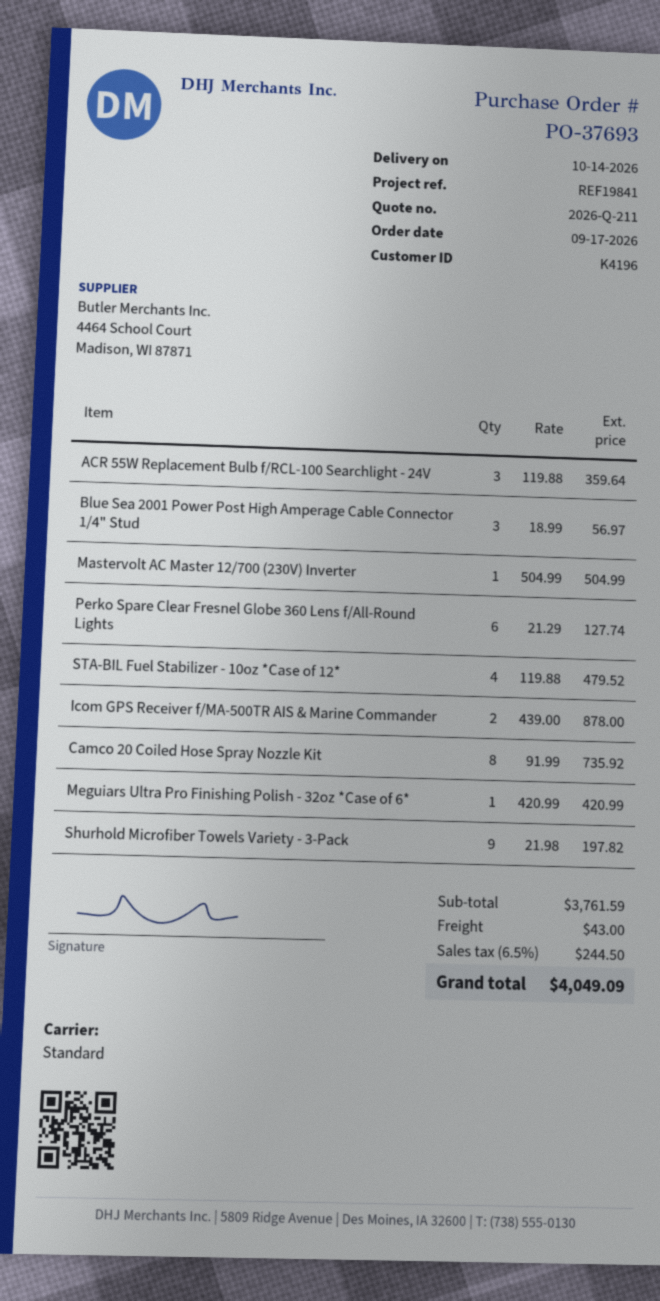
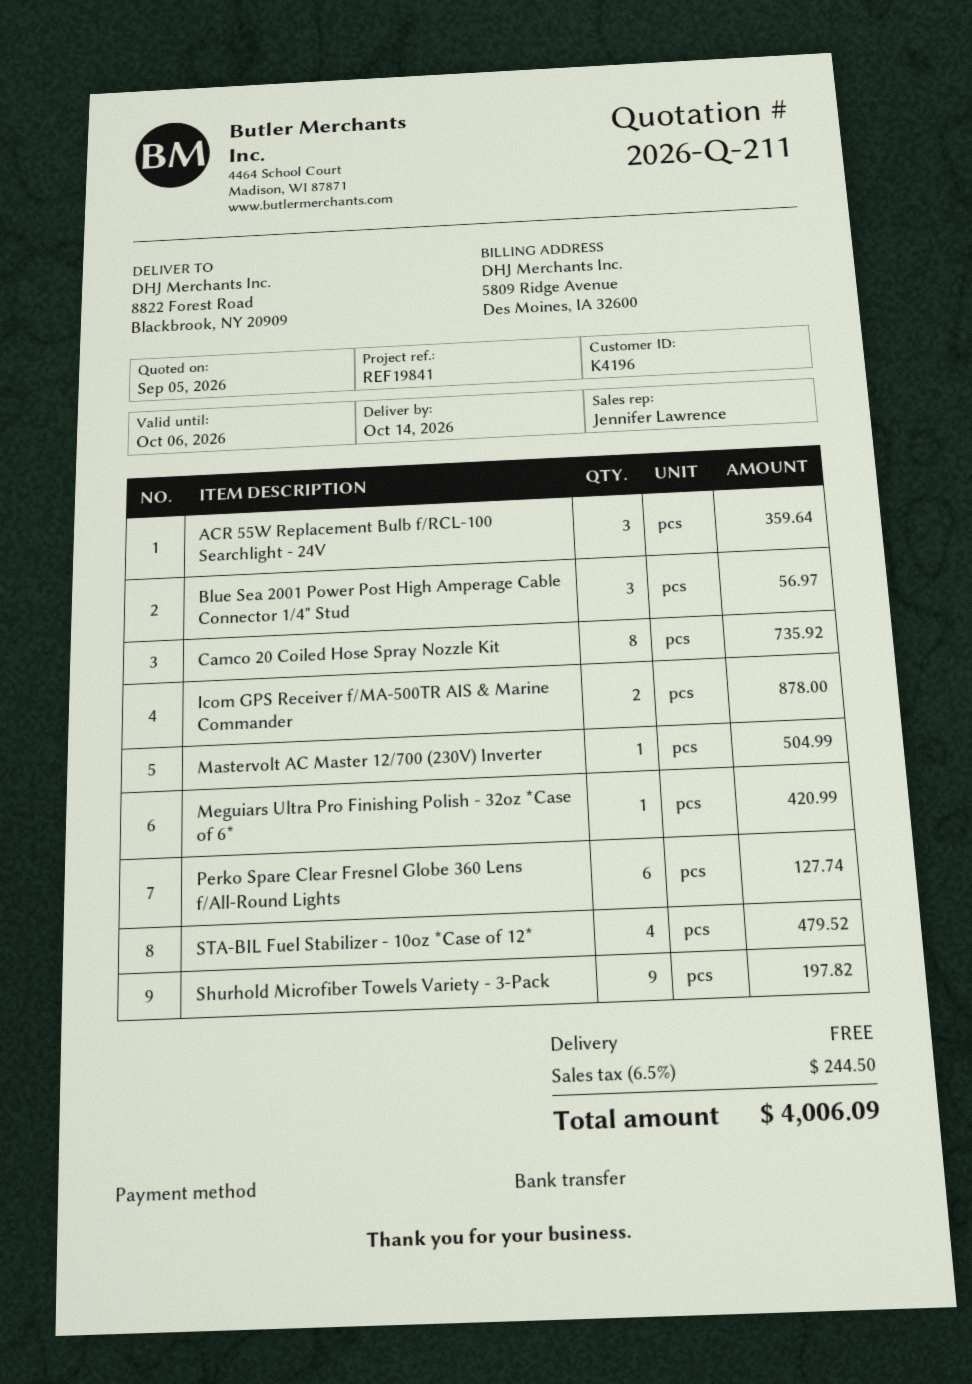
shipping: 43.00 -> 0.00
total: 4049.09 -> 4006.09

